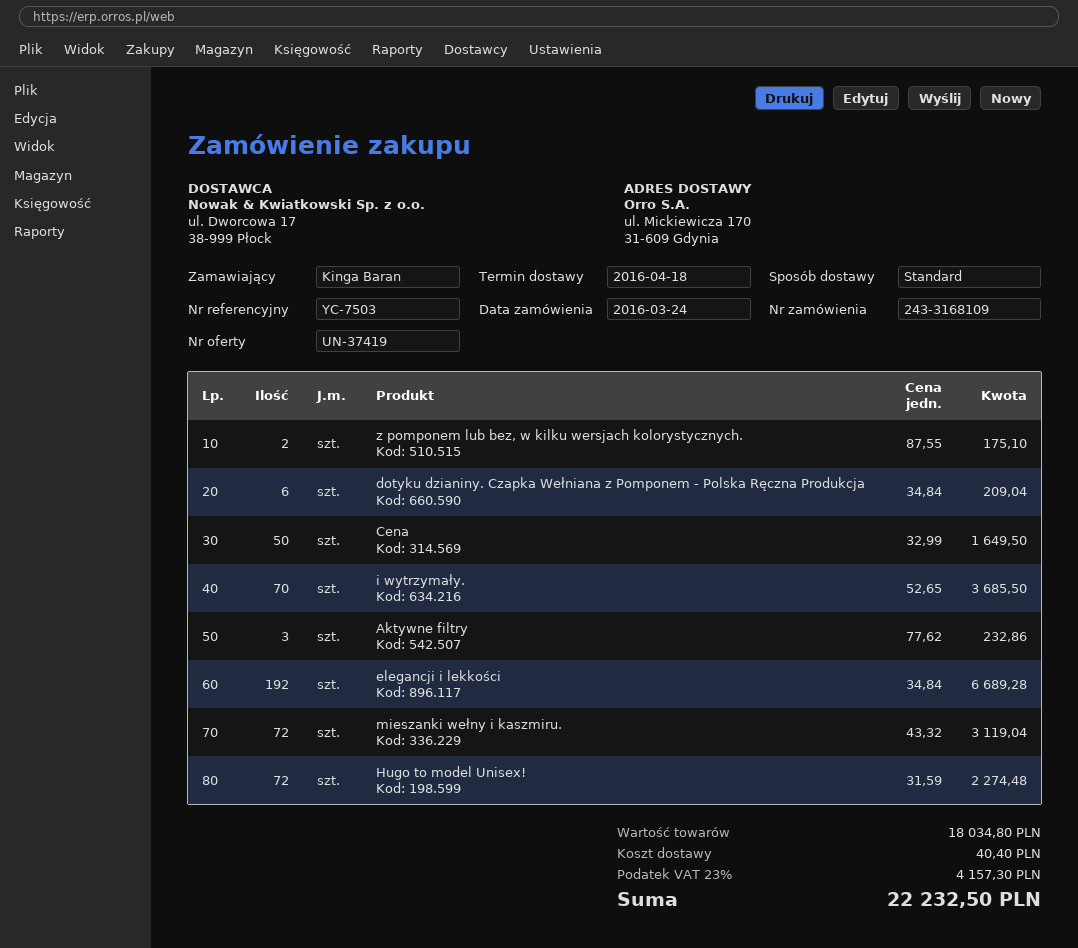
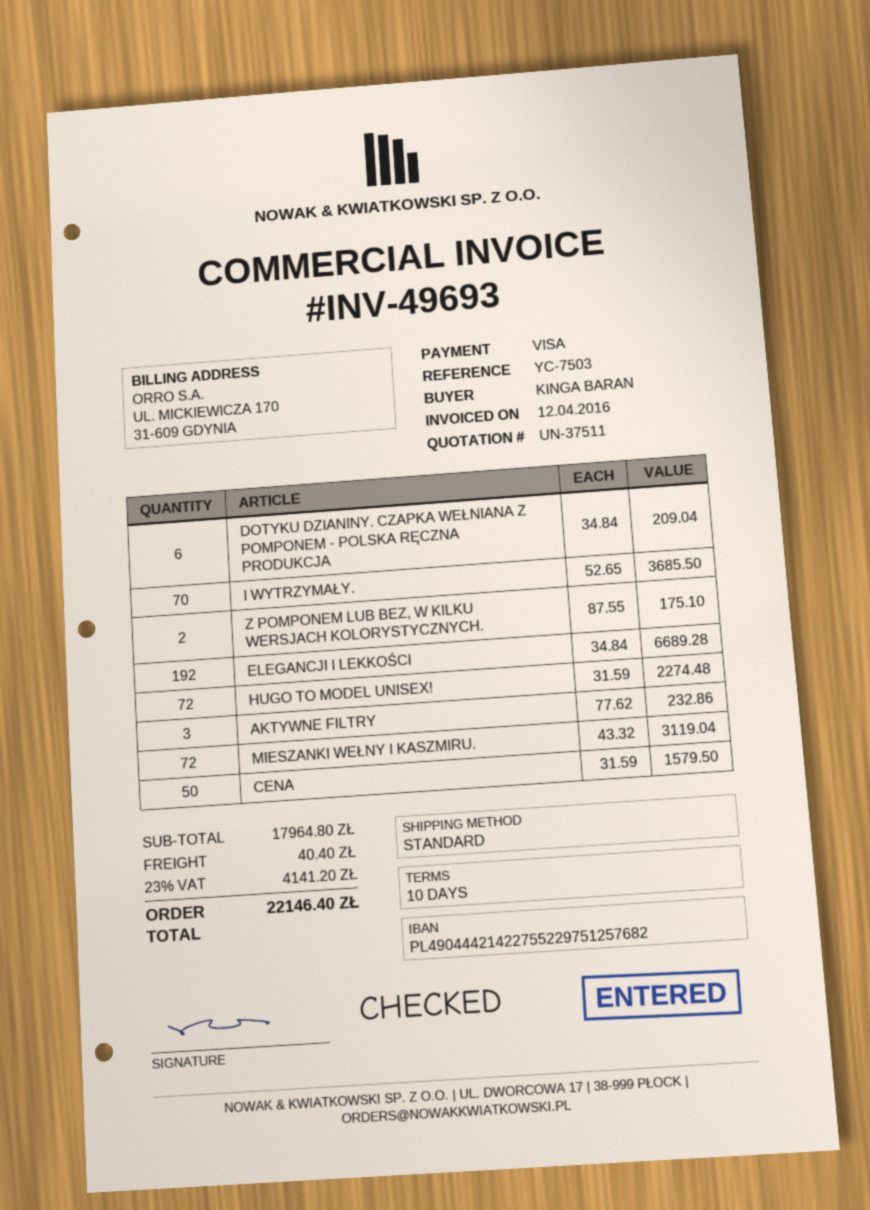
quote number: UN-37419 -> UN-37511
Cena: 50 x 32.99 = 1649.50 -> 50 x 31.59 = 1579.50
subtotal: 18034.80 -> 17964.80
tax: 23% = 4157.30 -> 23% = 4141.20
total: 22232.50 -> 22146.40

